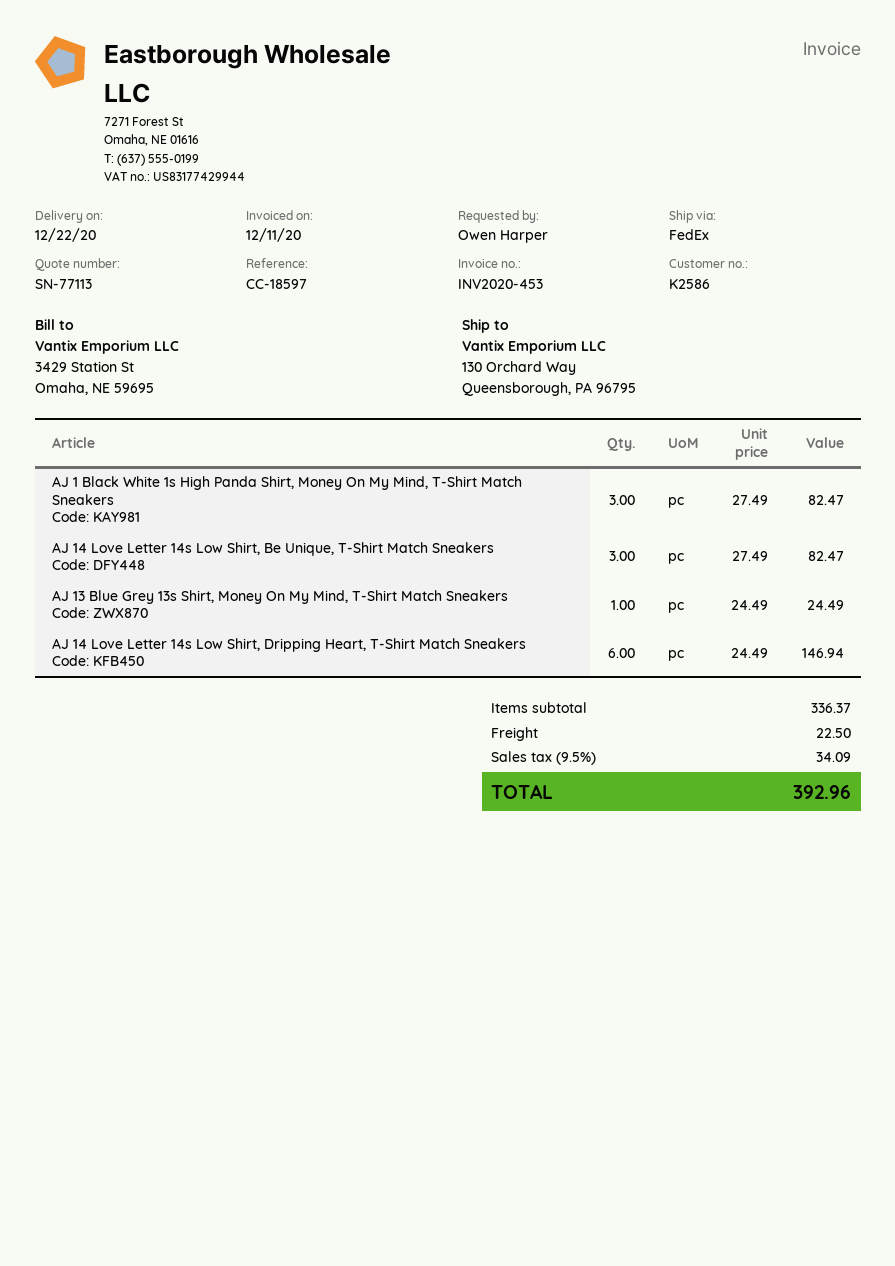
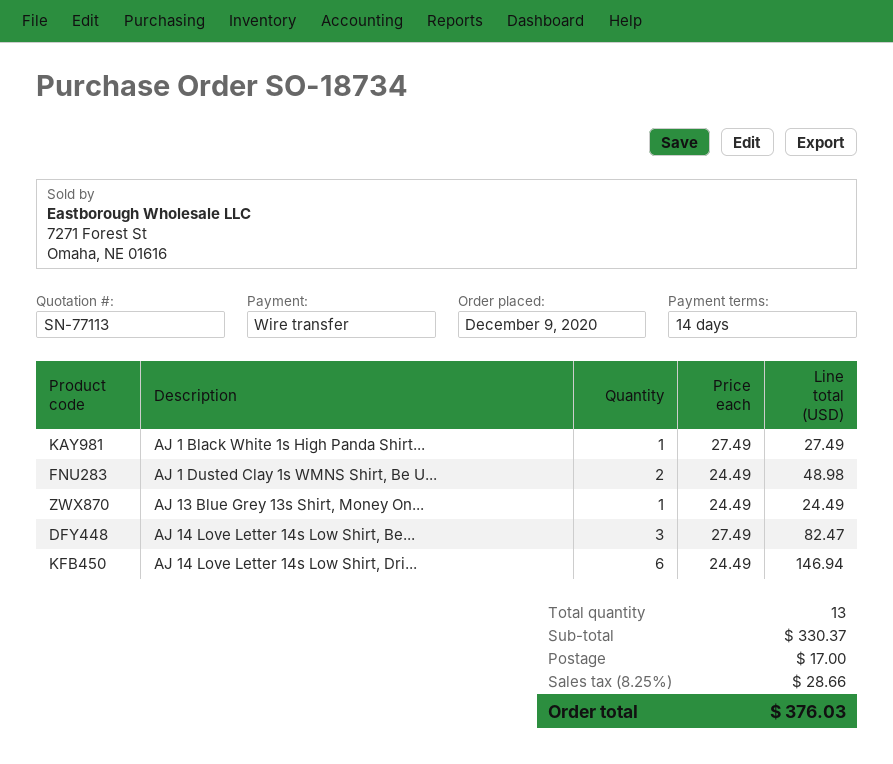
AJ 1 Black White 1s High Panda Shirt, Money On My Mind, T-Shirt Match Sneakers: 3 x 27.49 = 82.47 -> 1 x 27.49 = 27.49
AJ 1 Dusted Clay 1s WMNS Shirt, Be U...: none -> 2 x 24.49 = 48.98
subtotal: 336.37 -> 330.37
shipping: 22.50 -> 17.00
tax: 9.5% = 34.09 -> 8.25% = 28.66
total: 392.96 -> 376.03

